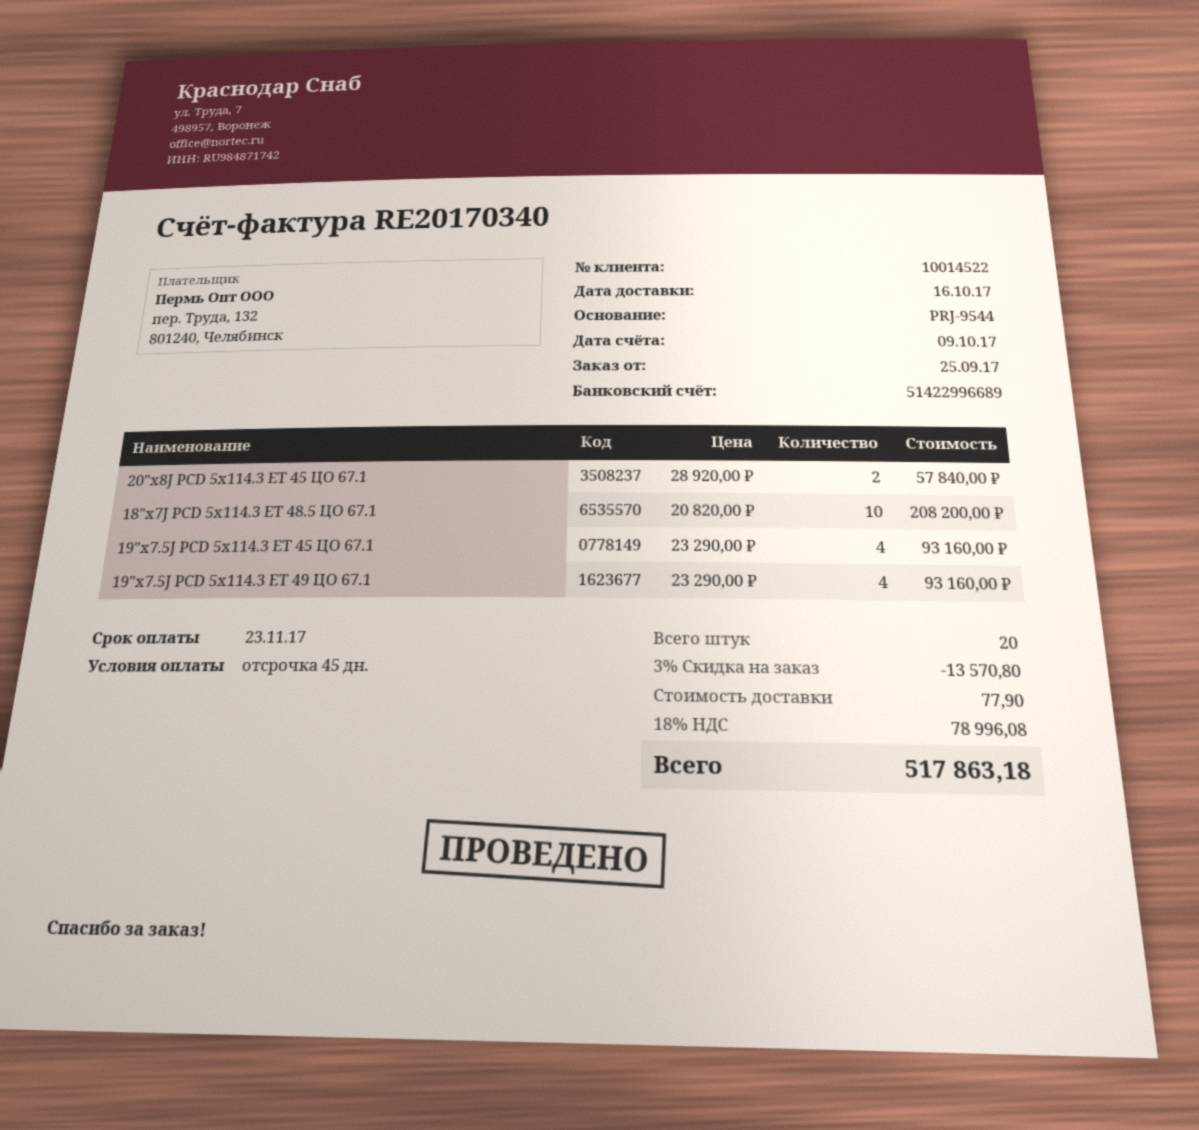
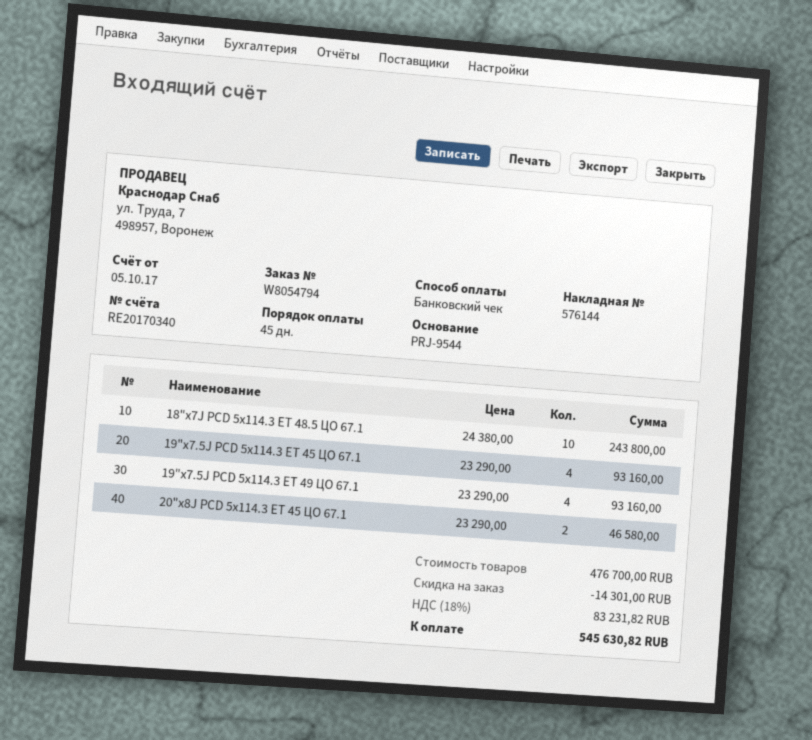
invoice date: 2017-10-09 -> 2017-10-05
20"x8J PCD 5x114.3 ЕТ 45 ЦО 67.1: 2 x 28920.00 = 57840.00 -> 2 x 23290.00 = 46580.00
18"x7J PCD 5x114.3 ЕТ 48.5 ЦО 67.1: 10 x 20820.00 = 208200.00 -> 10 x 24380.00 = 243800.00
discount: 13570.80 -> 14301.00
shipping: 77.90 -> none
tax: 18% = 78996.08 -> 18% = 83231.82
total: 517863.18 -> 545630.82

